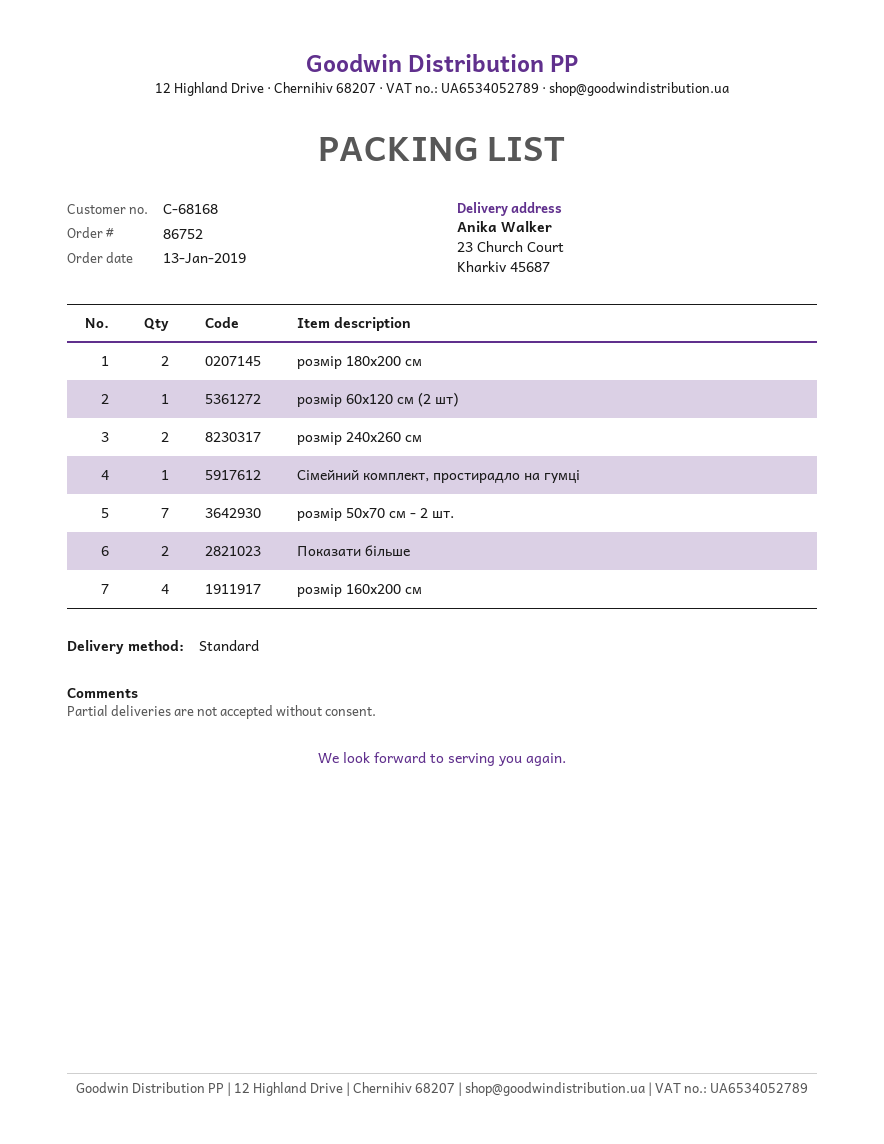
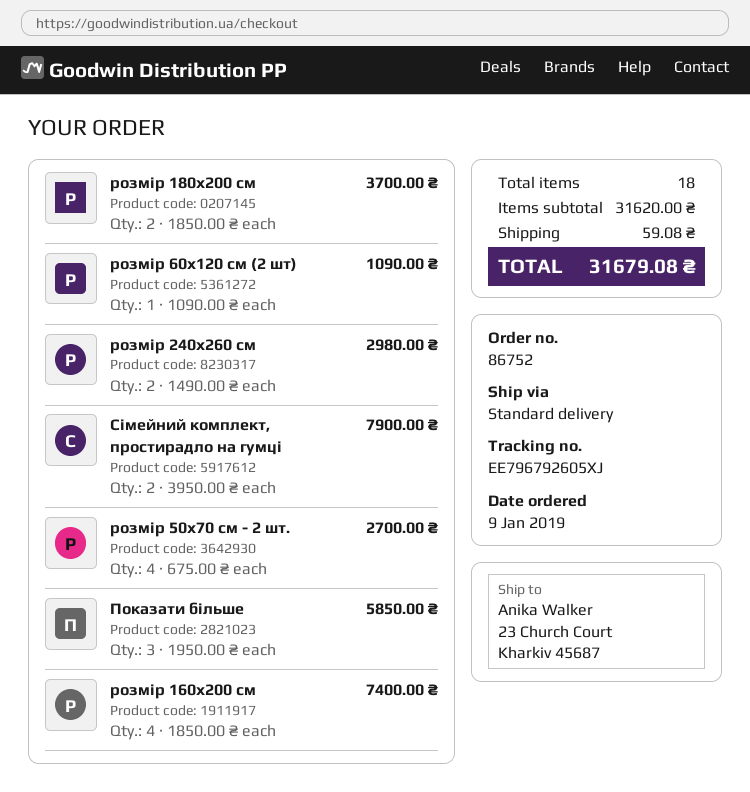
order date: 2019-01-13 -> 2019-01-09
Сімейний комплект, простирадло на гумці: 1 -> 2
розмір 50х70 см - 2 шт.: 7 -> 4
Показати більше: 2 -> 3

